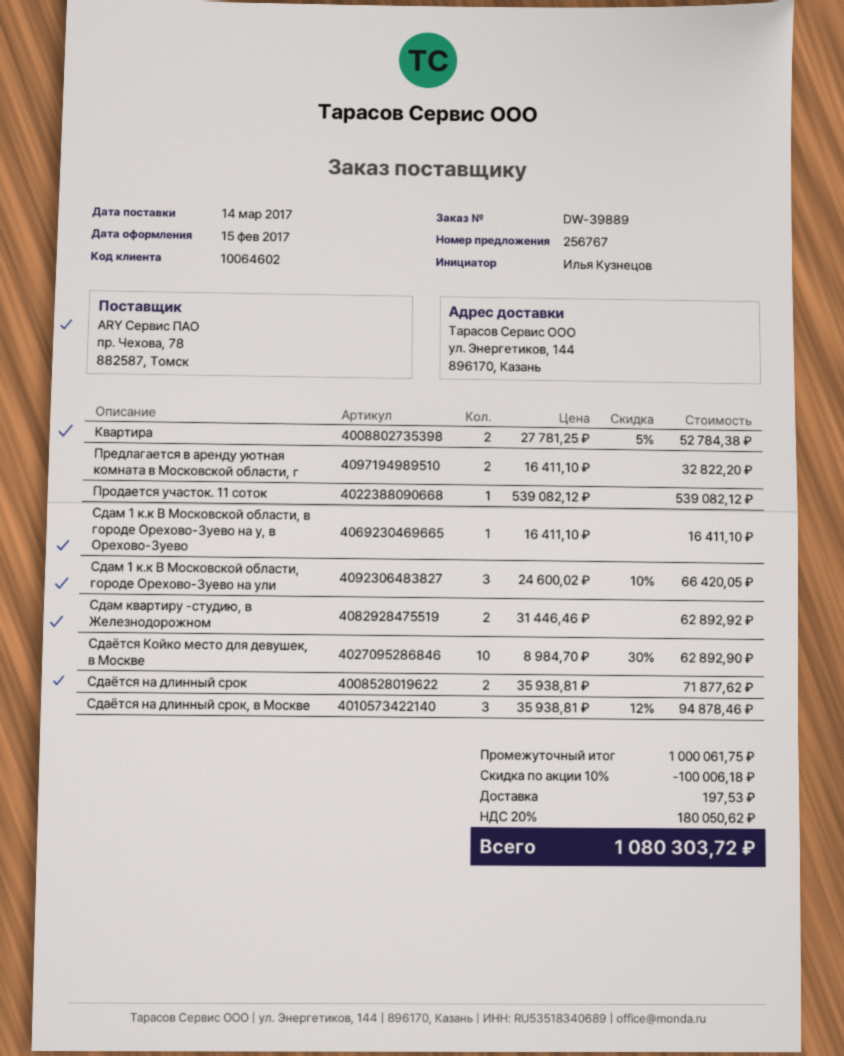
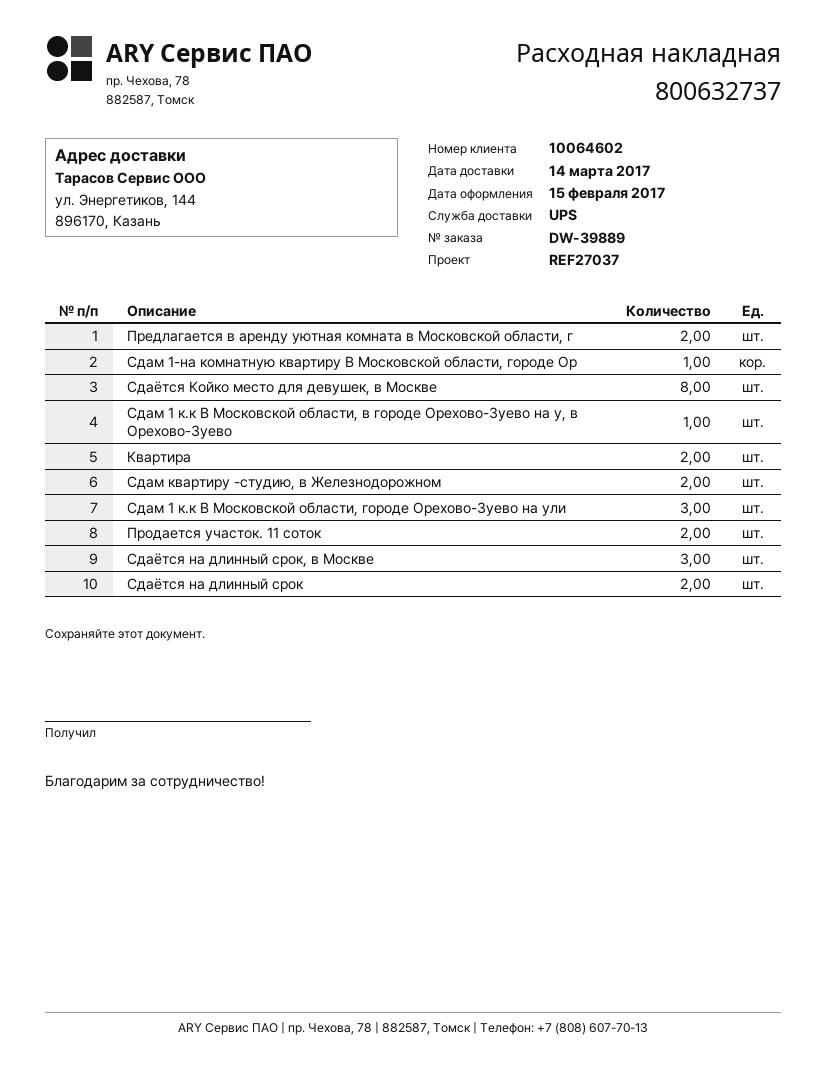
Продается участок. 11 соток: 1 -> 2
Сдаётся Койко место для девушек, в Москве: 10 -> 8
Сдам 1-на комнатную квартиру В Московской области, городе Ор: none -> 1

